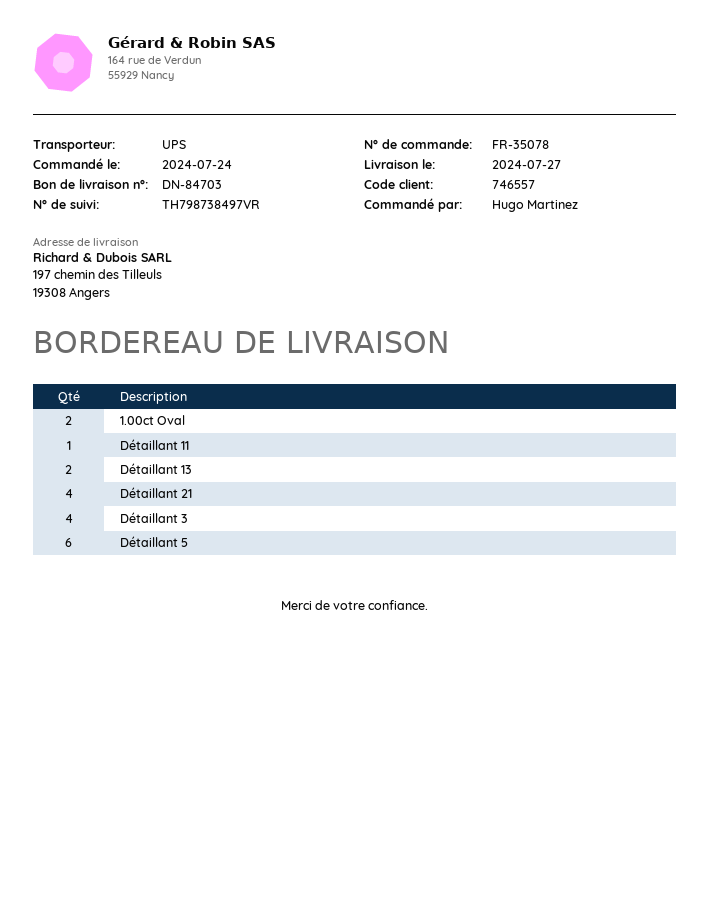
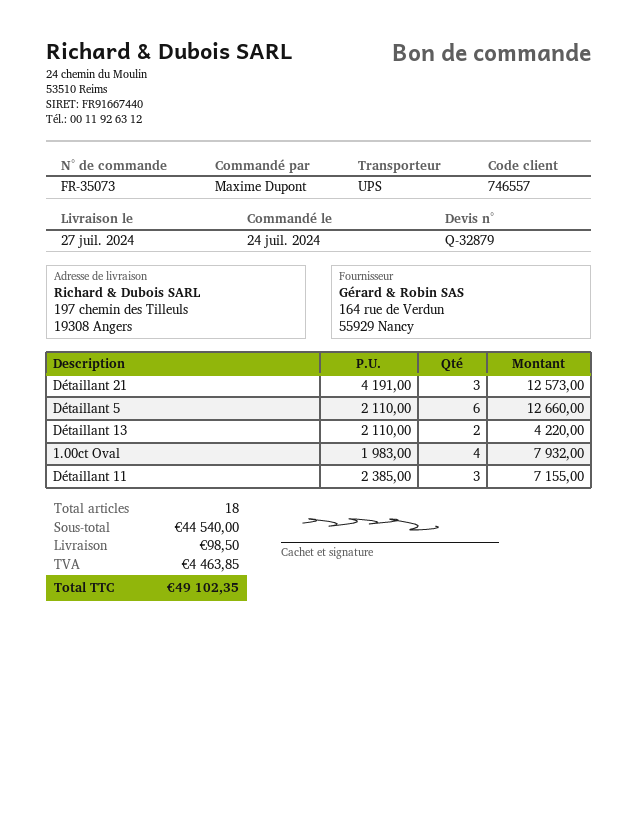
order number: FR-35078 -> FR-35073
ordered by: Hugo Martinez -> Maxime Dupont
1.00ct Oval: 2 -> 4
Détaillant 11: 1 -> 3
Détaillant 21: 4 -> 3
Détaillant 3: 4 -> none

